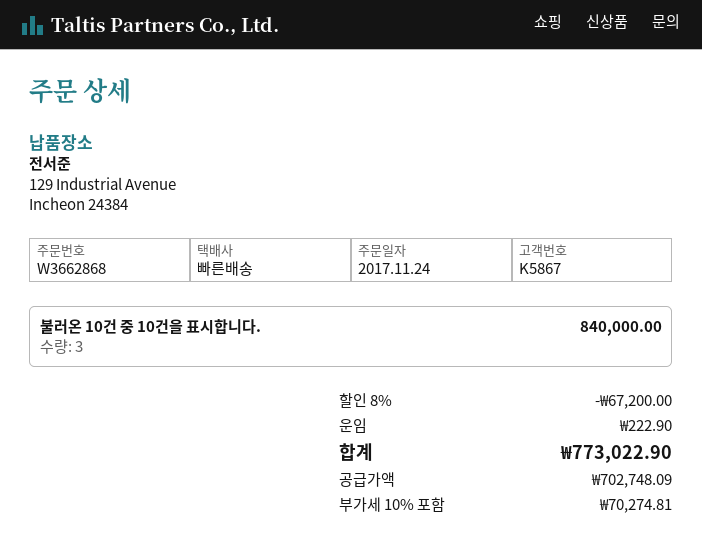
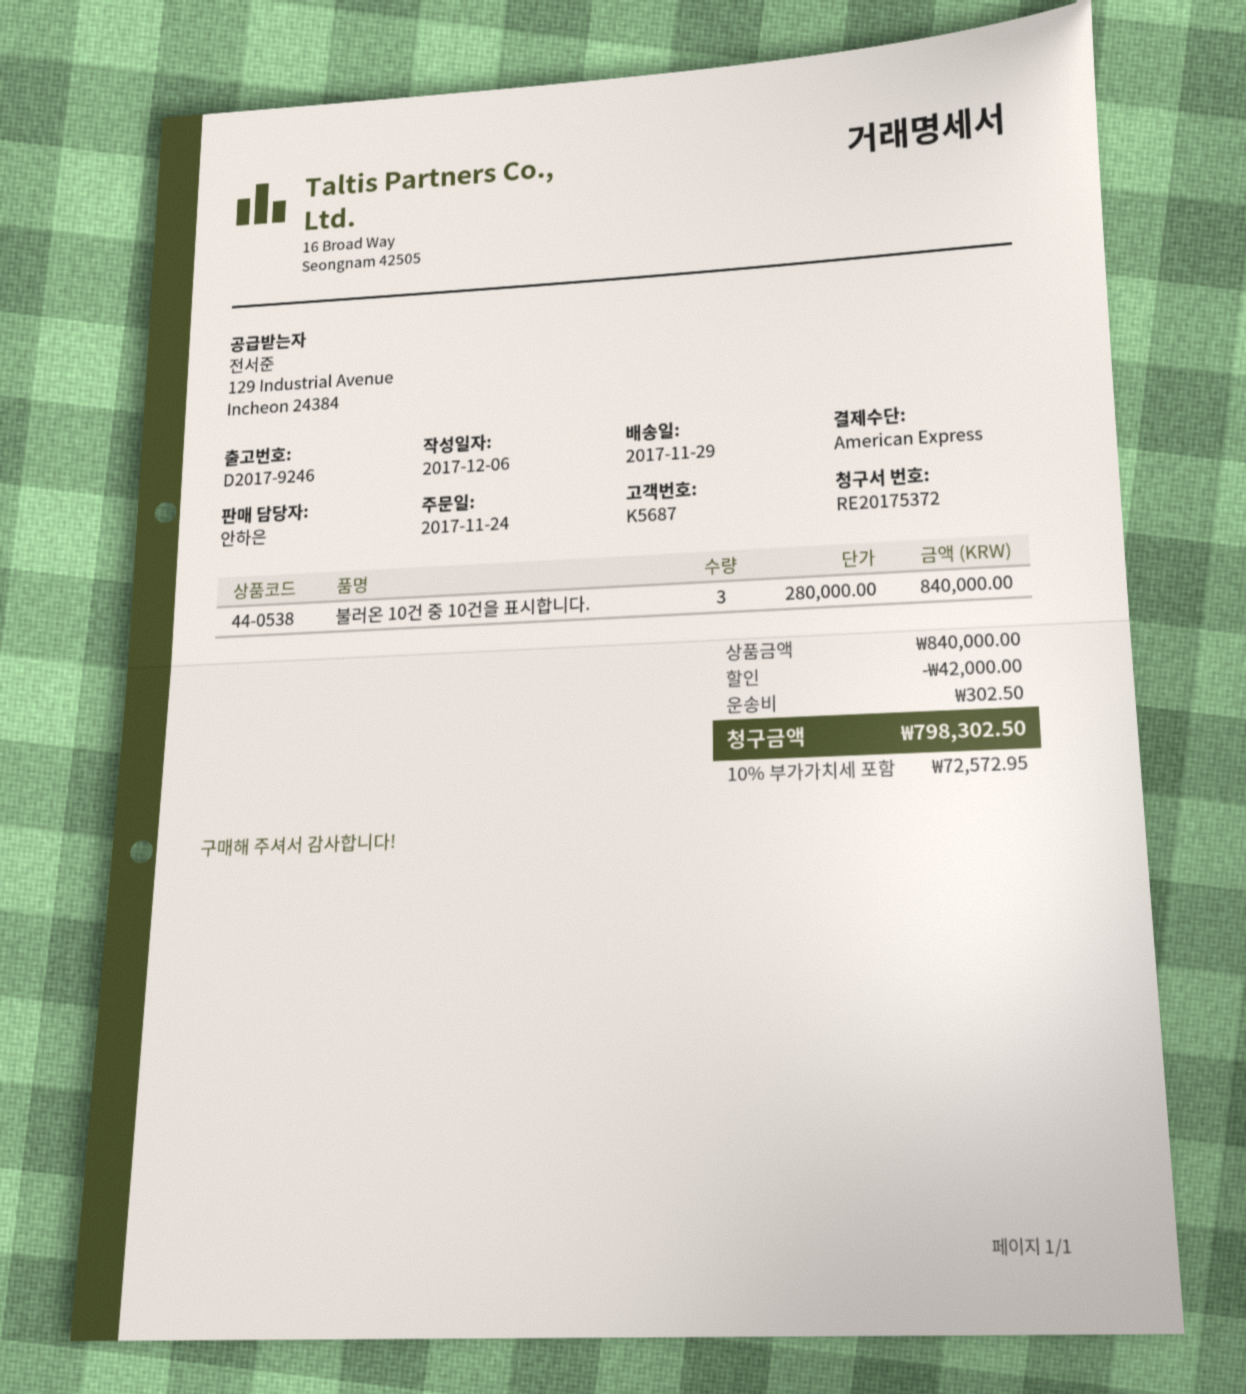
customer number: K5867 -> K5687
discount: 67200.00 -> 42000.00
shipping: 222.90 -> 302.50
tax: 10% = 70274.81 -> 10% = 72572.95
total: 773022.90 -> 798302.50

